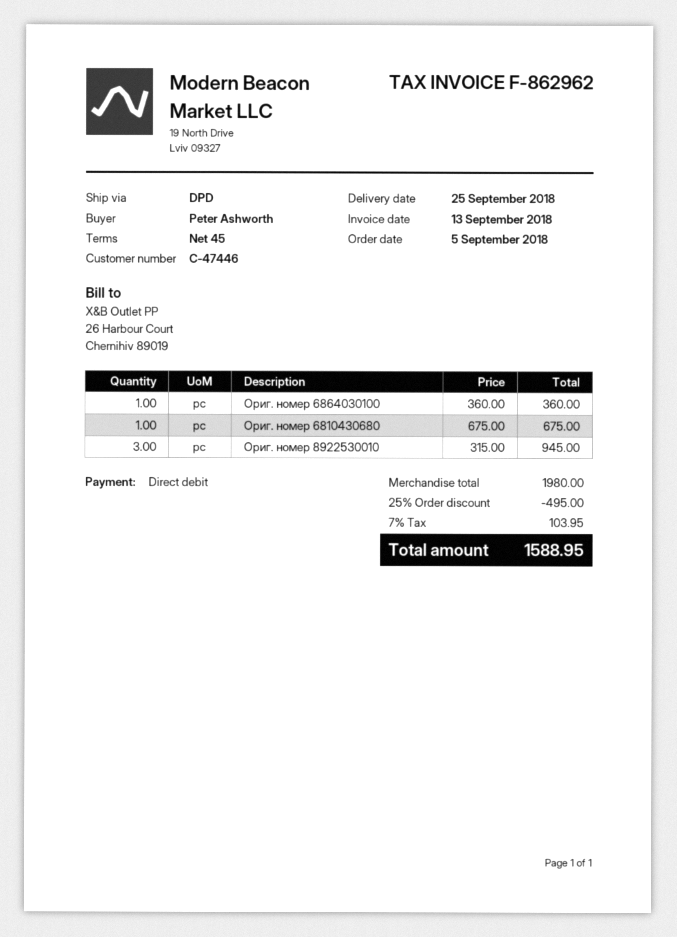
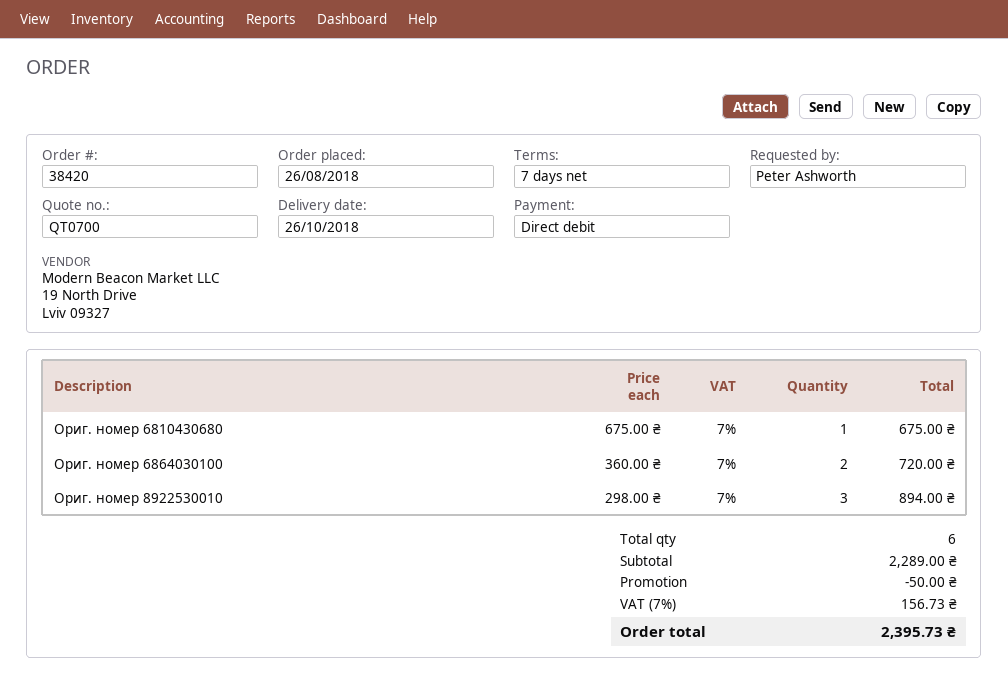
order date: 2018-09-05 -> 2018-08-26
delivery date: 2018-09-25 -> 2018-10-26
payment terms: 45 days -> 7 days
Ориг. номер 6864030100: 1 x 360.00 = 360.00 -> 2 x 360.00 = 720.00
Ориг. номер 8922530010: 3 x 315.00 = 945.00 -> 3 x 298.00 = 894.00
subtotal: 1980.00 -> 2289.00
discount: 495.00 -> 50.00
tax: 7% = 103.95 -> 7% = 156.73
total: 1588.95 -> 2395.73

